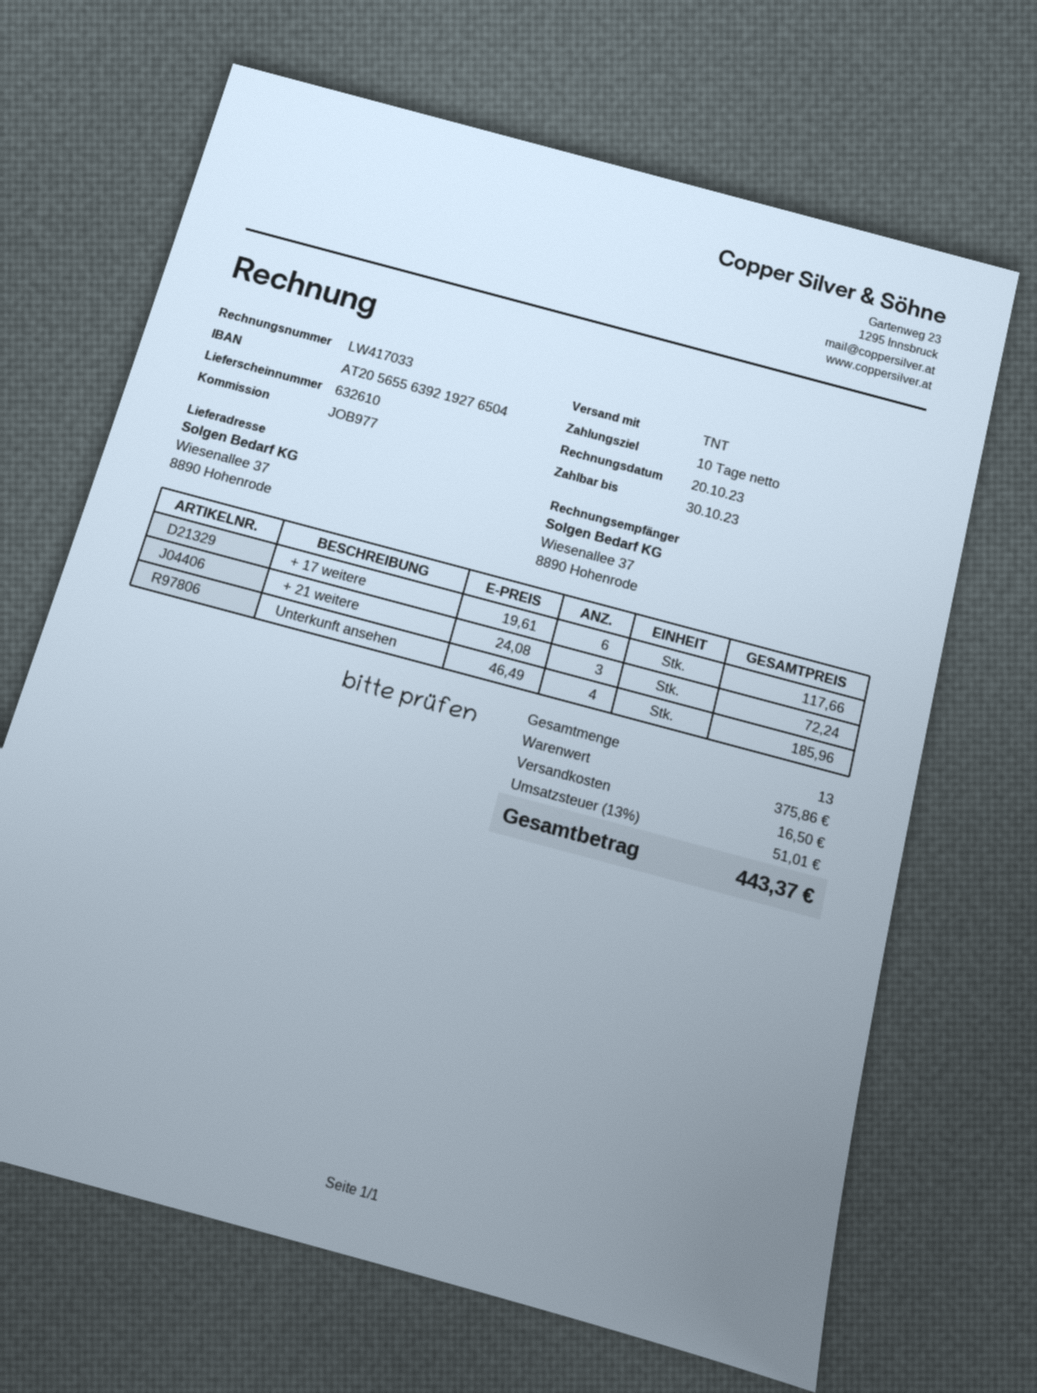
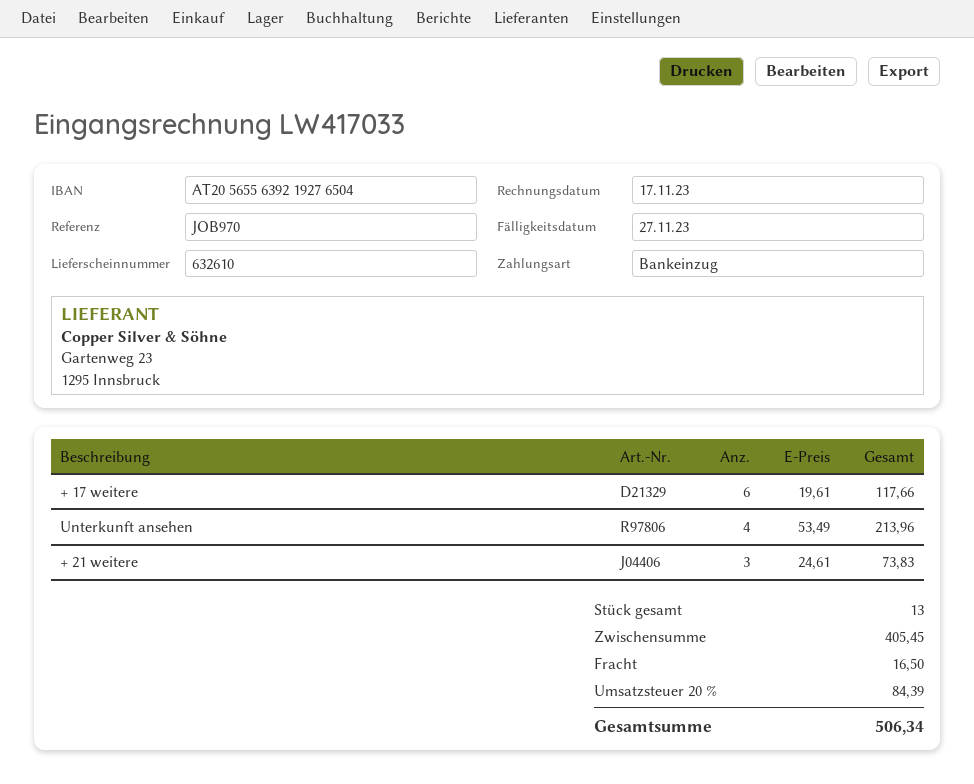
invoice date: 2023-10-20 -> 2023-11-17
due date: 2023-10-30 -> 2023-11-27
reference: JOB977 -> JOB970
+ 21 weitere: 3 x 24.08 = 72.24 -> 3 x 24.61 = 73.83
Unterkunft ansehen: 4 x 46.49 = 185.96 -> 4 x 53.49 = 213.96
subtotal: 375.86 -> 405.45
tax: 13% = 51.01 -> 20% = 84.39
total: 443.37 -> 506.34

